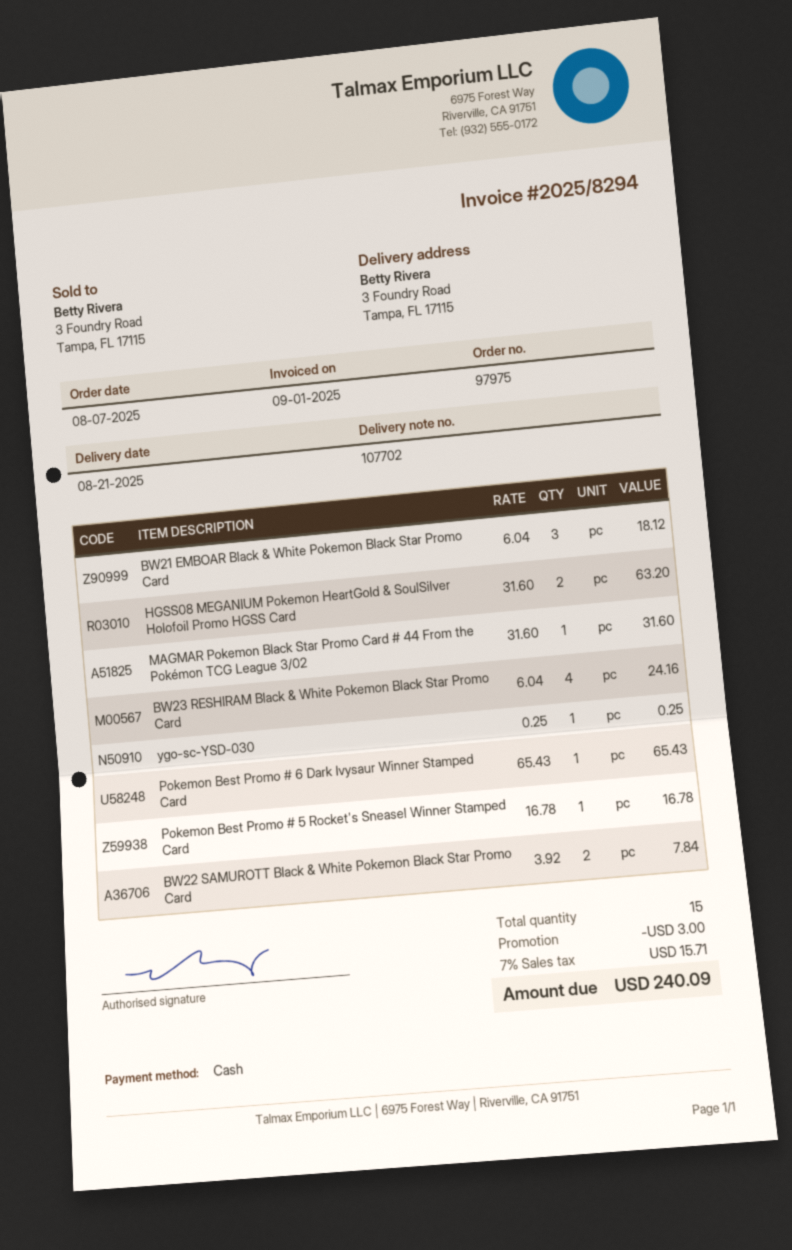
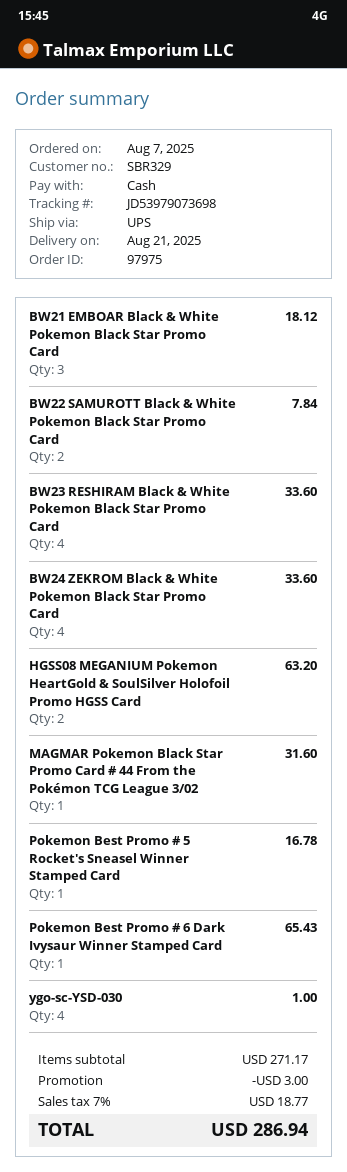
BW23 RESHIRAM Black & White Pokemon Black Star Promo Card: 4 for 24.16 -> 4 for 33.60
ygo-sc-YSD-030: 1 for 0.25 -> 4 for 1.00
BW24 ZEKROM Black & White Pokemon Black Star Promo Card: none -> 4 for 33.60
tax: 7% = 15.71 -> 7% = 18.77
total: 240.09 -> 286.94

